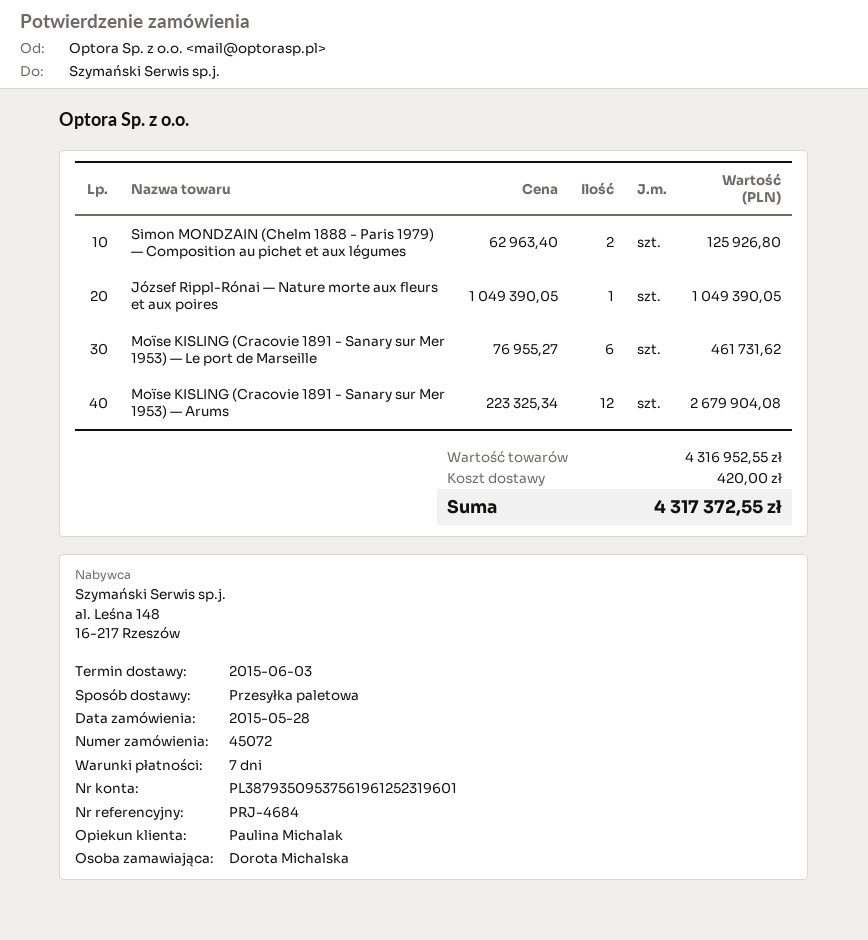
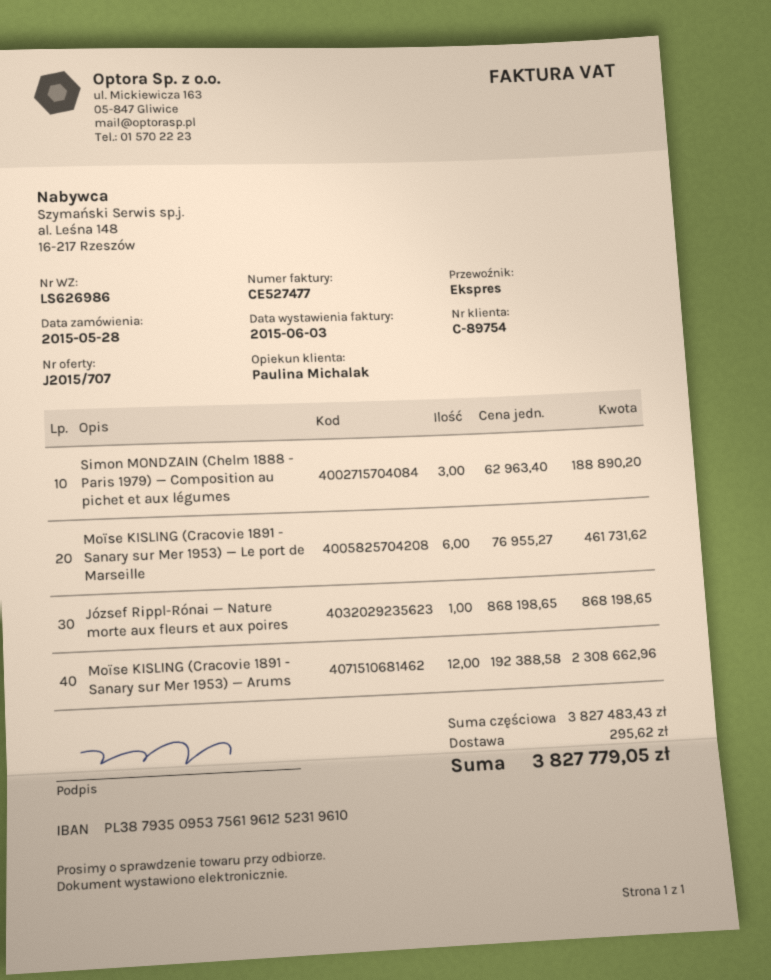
bank account: PL38793509537561961252319601 -> PL38793509537561961252319610
shipping method: pallet freight -> express
Simon MONDZAIN (Chelm 1888 - Paris 1979) — Composition au pichet et aux légumes: 2 x 62963.40 = 125926.80 -> 3 x 62963.40 = 188890.20
József Rippl-Rónai — Nature morte aux fleurs et aux poires: 1 x 1049390.05 = 1049390.05 -> 1 x 868198.65 = 868198.65
Moïse KISLING (Cracovie 1891 - Sanary sur Mer 1953) — Arums: 12 x 223325.34 = 2679904.08 -> 12 x 192388.58 = 2308662.96
subtotal: 4316952.55 -> 3827483.43
shipping: 420.00 -> 295.62
total: 4317372.55 -> 3827779.05

